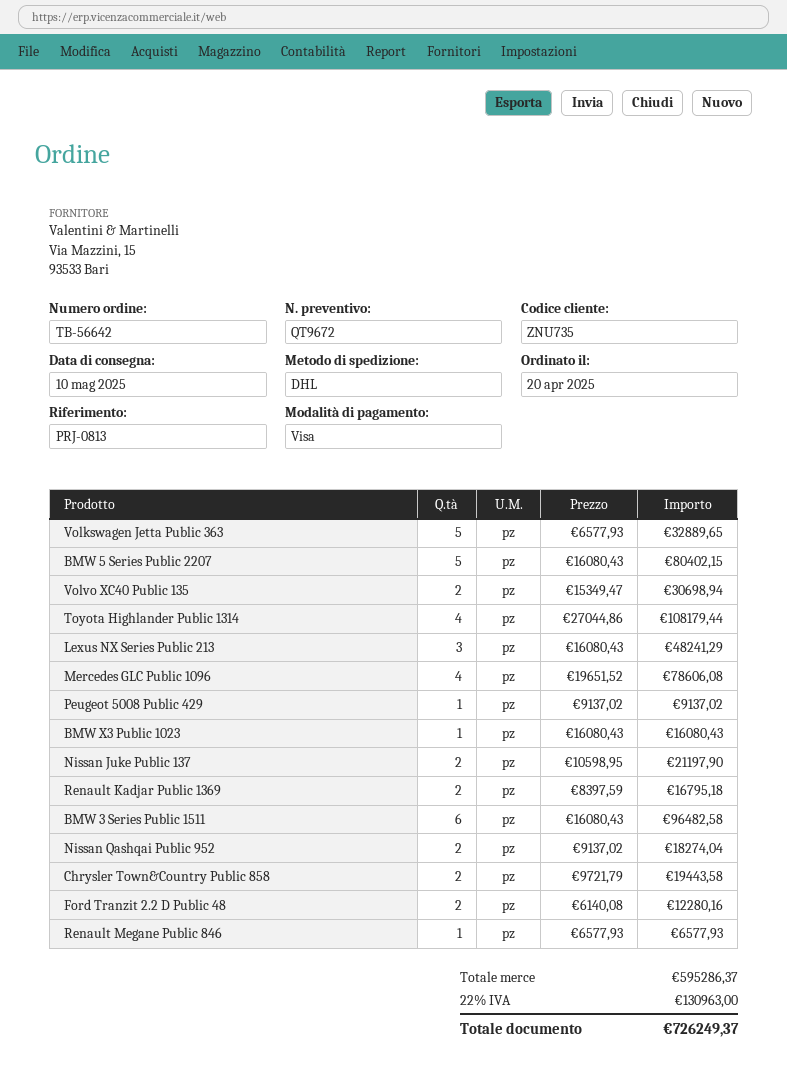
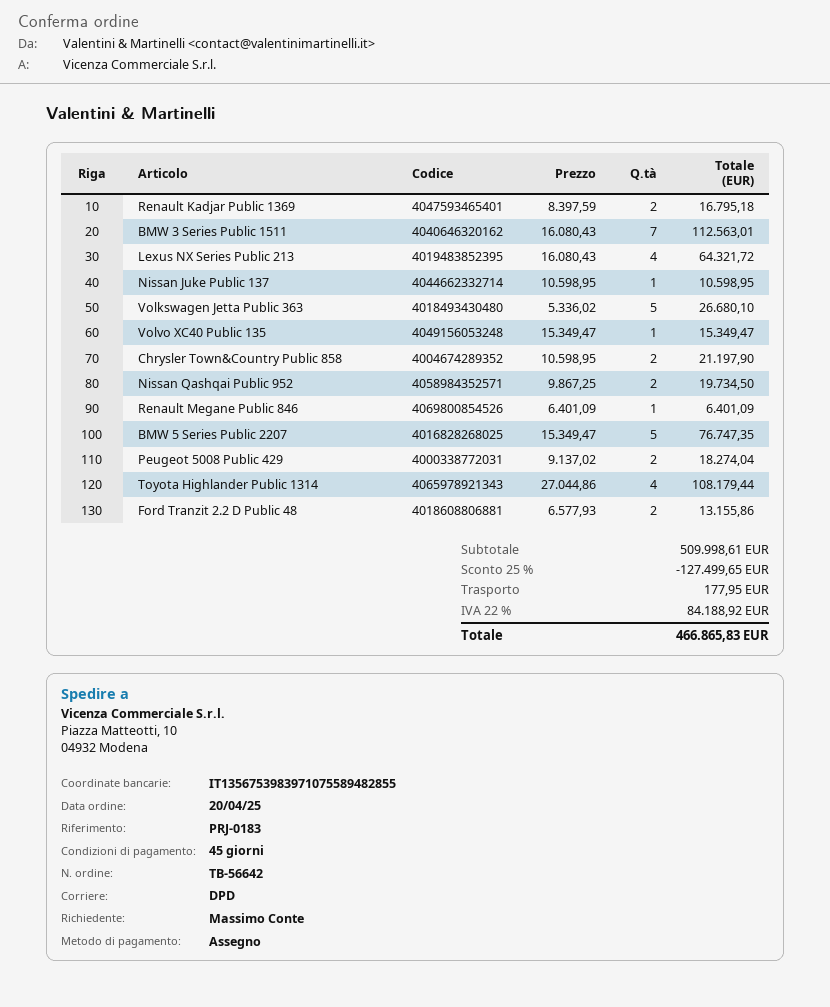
reference: PRJ-0813 -> PRJ-0183
payment method: Visa -> cheque
shipping method: DHL -> DPD
Volkswagen Jetta Public 363: 5 x 6577.93 = 32889.65 -> 5 x 5336.02 = 26680.10
BMW 5 Series Public 2207: 5 x 16080.43 = 80402.15 -> 5 x 15349.47 = 76747.35
Volvo XC40 Public 135: 2 x 15349.47 = 30698.94 -> 1 x 15349.47 = 15349.47
Lexus NX Series Public 213: 3 x 16080.43 = 48241.29 -> 4 x 16080.43 = 64321.72
Mercedes GLC Public 1096: 4 x 19651.52 = 78606.08 -> none
Peugeot 5008 Public 429: 1 x 9137.02 = 9137.02 -> 2 x 9137.02 = 18274.04
BMW X3 Public 1023: 1 x 16080.43 = 16080.43 -> none
Nissan Juke Public 137: 2 x 10598.95 = 21197.90 -> 1 x 10598.95 = 10598.95
BMW 3 Series Public 1511: 6 x 16080.43 = 96482.58 -> 7 x 16080.43 = 112563.01
Nissan Qashqai Public 952: 2 x 9137.02 = 18274.04 -> 2 x 9867.25 = 19734.50
Chrysler Town&Country Public 858: 2 x 9721.79 = 19443.58 -> 2 x 10598.95 = 21197.90
Ford Tranzit 2.2 D Public 48: 2 x 6140.08 = 12280.16 -> 2 x 6577.93 = 13155.86
Renault Megane Public 846: 1 x 6577.93 = 6577.93 -> 1 x 6401.09 = 6401.09
subtotal: 595286.37 -> 509998.61
discount: none -> 25% = 127499.65
shipping: none -> 177.95
tax: 22% = 130963.00 -> 22% = 84188.92
total: 726249.37 -> 466865.83

